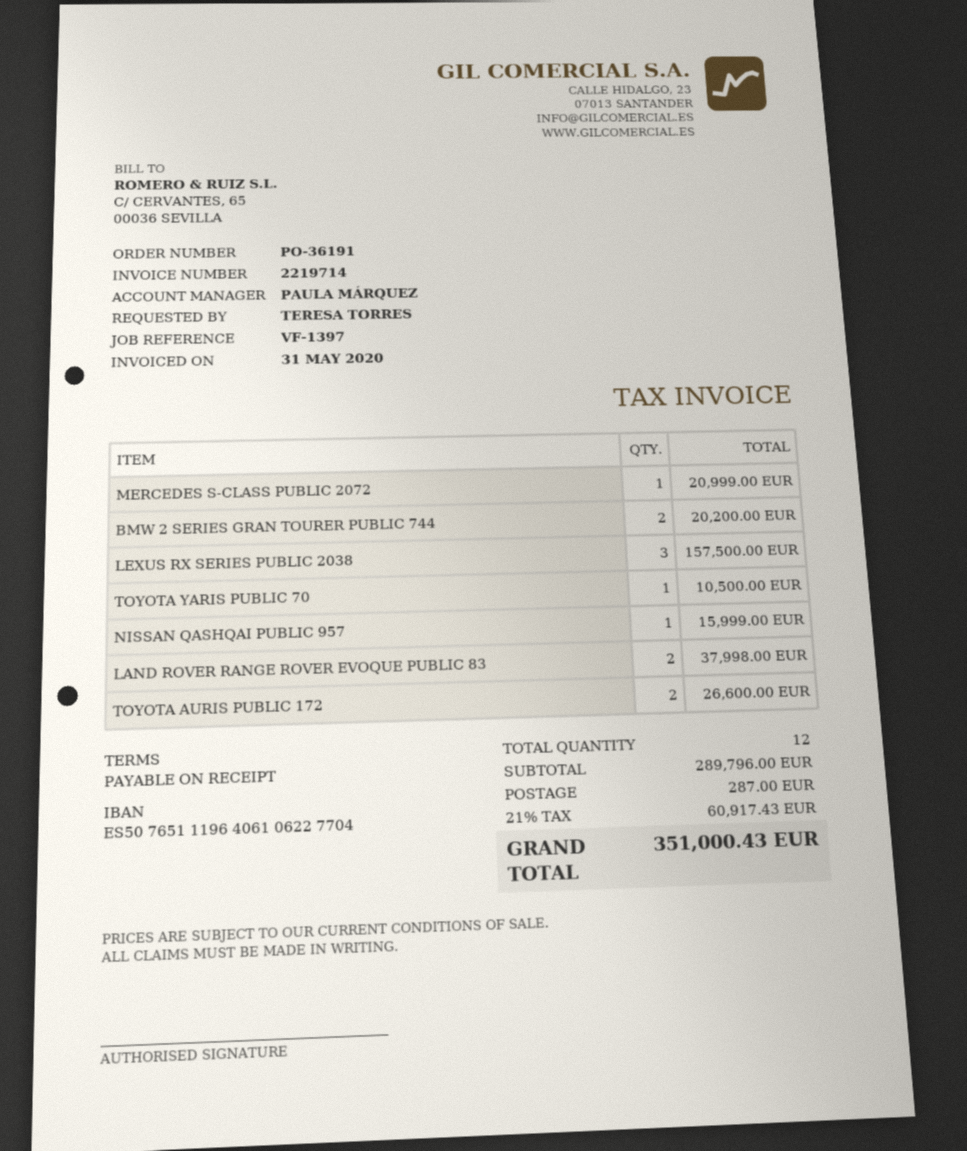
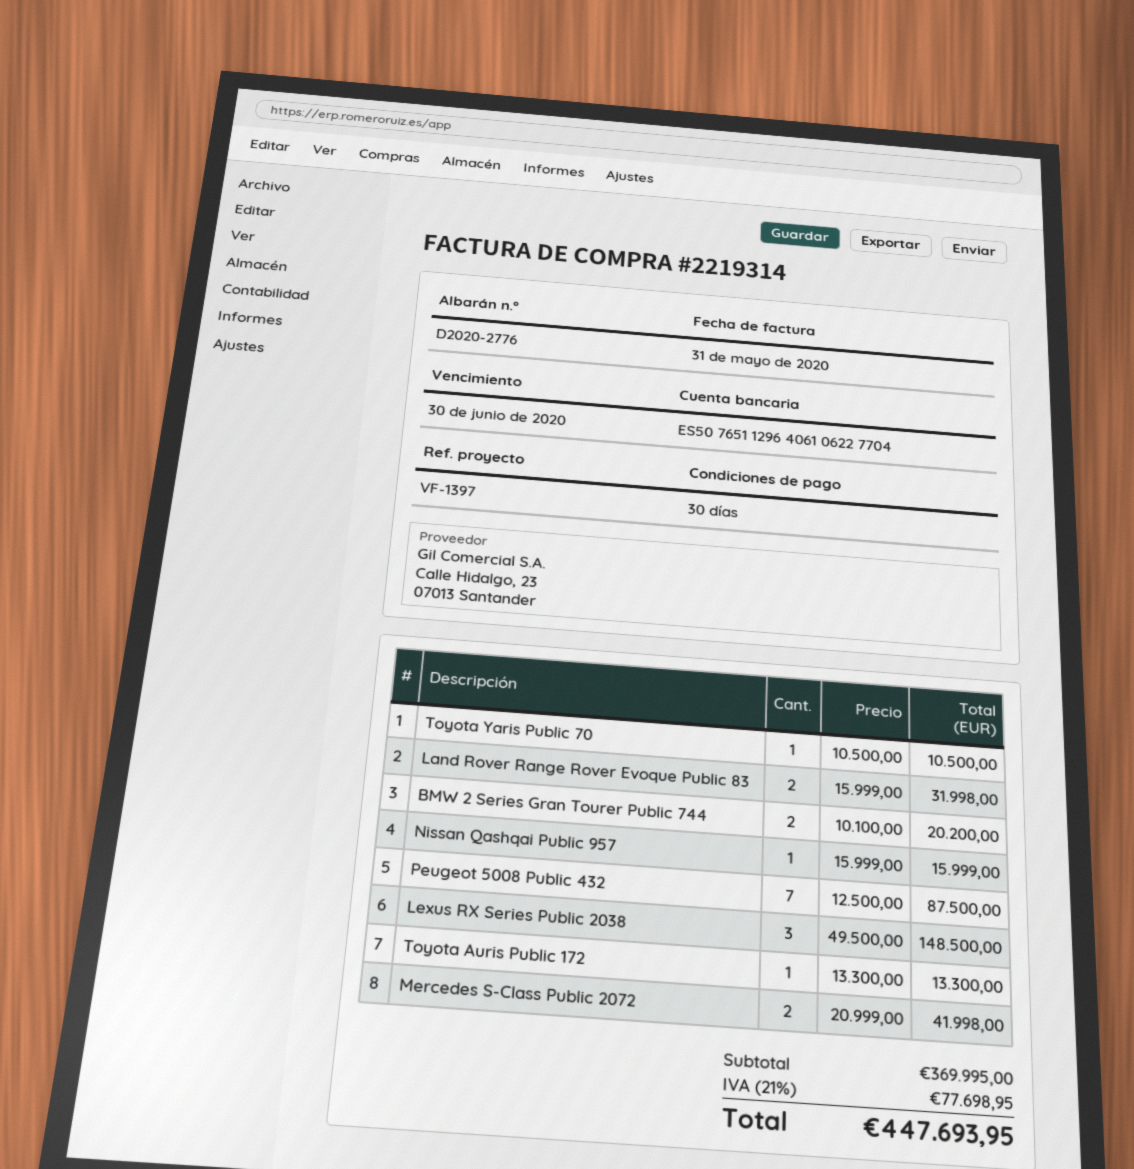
invoice number: 2219714 -> 2219314
payment terms: on receipt -> 30 days
bank account: ES5076511196406106227704 -> ES5076511296406106227704
MERCEDES S-CLASS PUBLIC 2072: 1 for 20999.00 -> 2 for 41998.00
LEXUS RX SERIES PUBLIC 2038: 3 for 157500.00 -> 3 for 148500.00
LAND ROVER RANGE ROVER EVOQUE PUBLIC 83: 2 for 37998.00 -> 2 for 31998.00
TOYOTA AURIS PUBLIC 172: 2 for 26600.00 -> 1 for 13300.00
Peugeot 5008 Public 432: none -> 7 for 87500.00
subtotal: 289796.00 -> 369995.00
shipping: 287.00 -> none
tax: 21% = 60917.43 -> 21% = 77698.95
total: 351000.43 -> 447693.95

